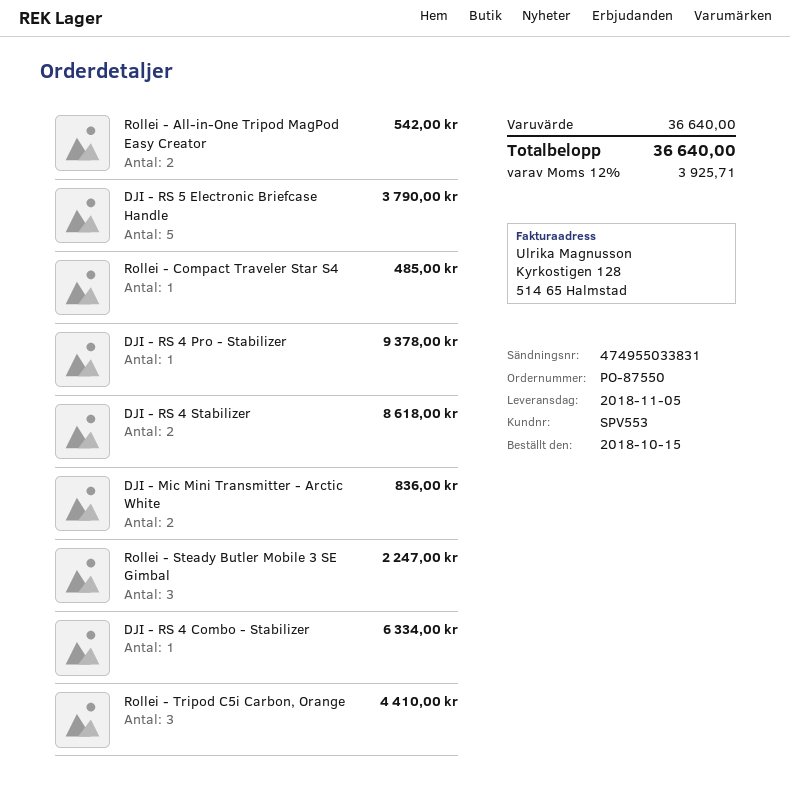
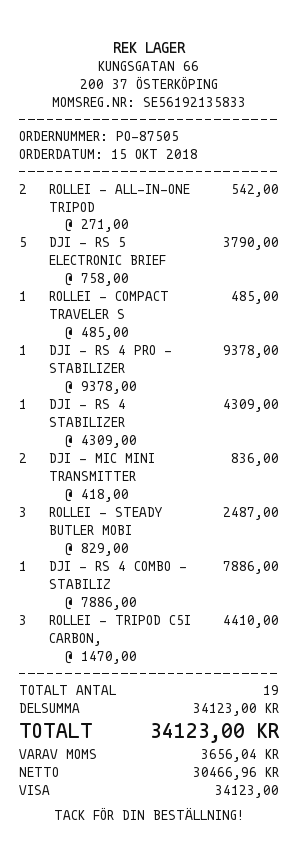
order number: PO-87550 -> PO-87505
DJI - RS 4 Stabilizer: 2 for 8618.00 -> 1 for 4309.00
Rollei - Steady Butler Mobile 3 SE Gimbal: 3 for 2247.00 -> 3 for 2487.00
DJI - RS 4 Combo - Stabilizer: 1 for 6334.00 -> 1 for 7886.00
subtotal: 36640.00 -> 34123.00
tax: 3925.71 -> 3656.04
total: 36640.00 -> 34123.00

